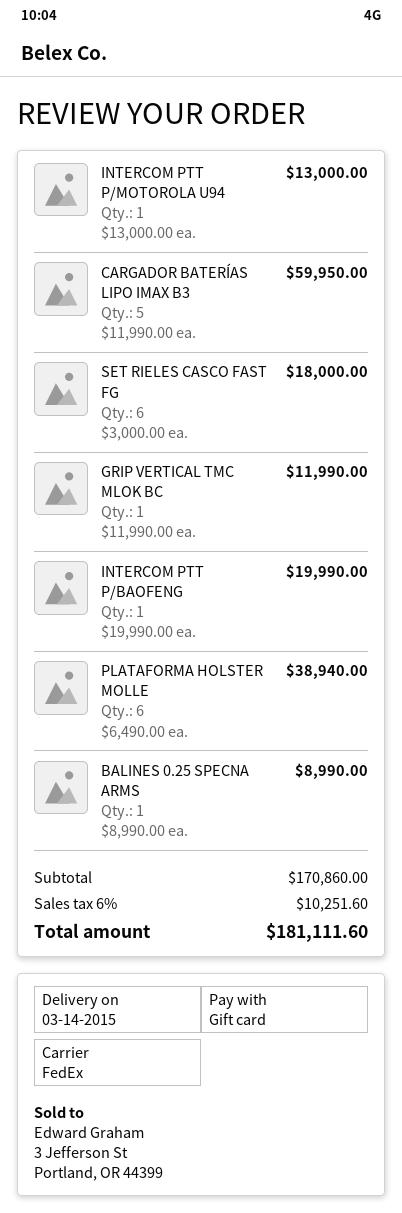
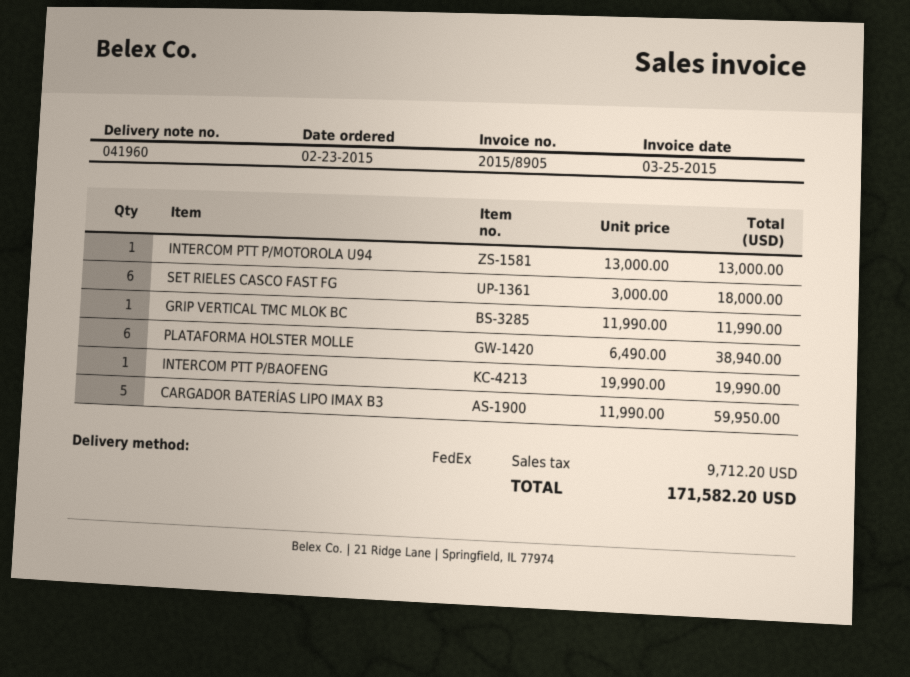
BALINES 0.25 SPECNA ARMS: 1 x 8990.00 = 8990.00 -> none
tax: 10251.60 -> 9712.20
total: 181111.60 -> 171582.20

